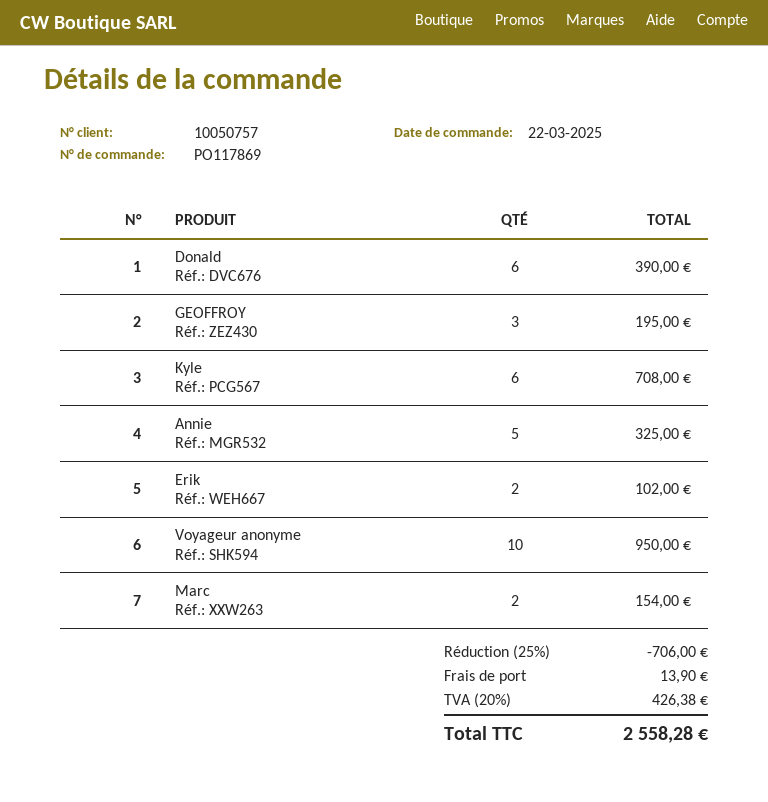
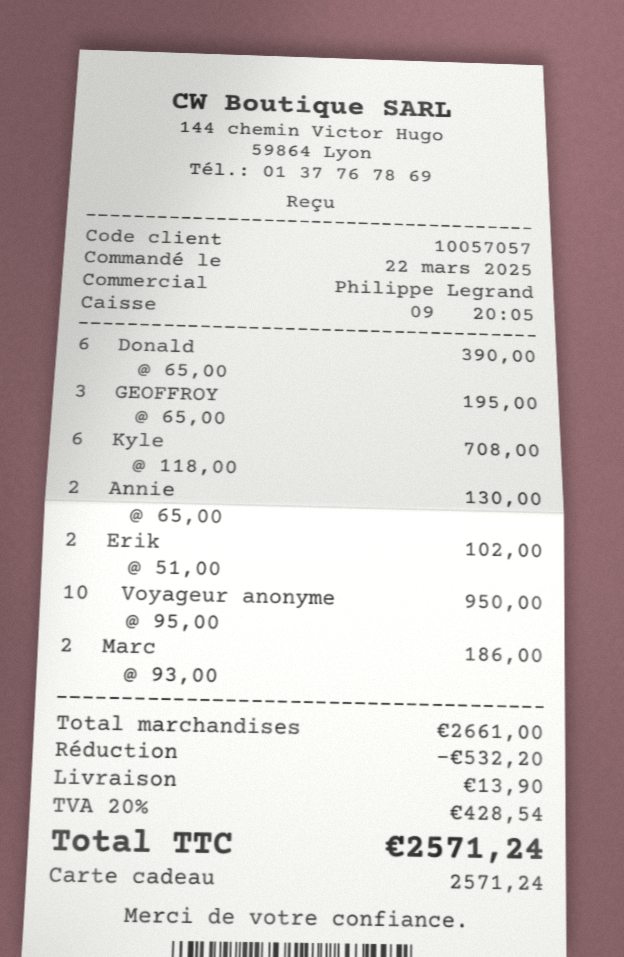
customer number: 10050757 -> 10057057
Annie: 5 for 325.00 -> 2 for 130.00
Marc: 2 for 154.00 -> 2 for 186.00
discount: 706.00 -> 532.20
tax: 20% = 426.38 -> 20% = 428.54
total: 2558.28 -> 2571.24

